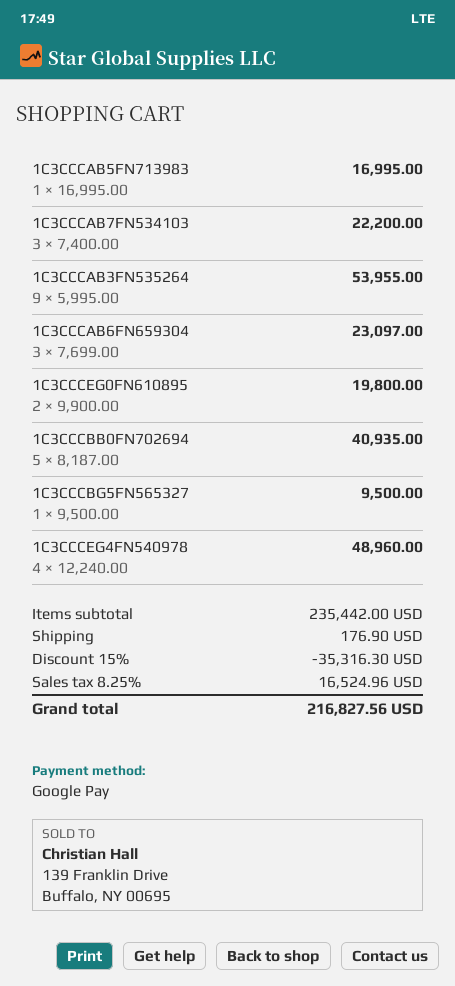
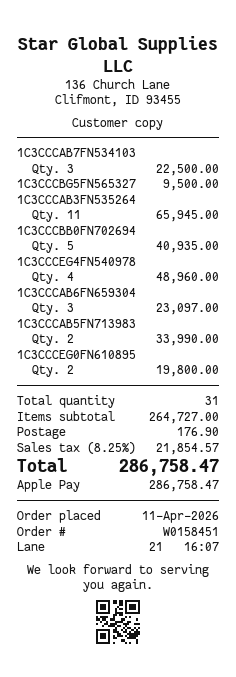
payment method: Google Pay -> Apple Pay
1C3CCCAB5FN713983: 1 for 16995.00 -> 2 for 33990.00
1C3CCCAB7FN534103: 3 for 22200.00 -> 3 for 22500.00
1C3CCCAB3FN535264: 9 for 53955.00 -> 11 for 65945.00
subtotal: 235442.00 -> 264727.00
discount: 15% = 35316.30 -> none
tax: 8.25% = 16524.96 -> 8.25% = 21854.57
total: 216827.56 -> 286758.47

